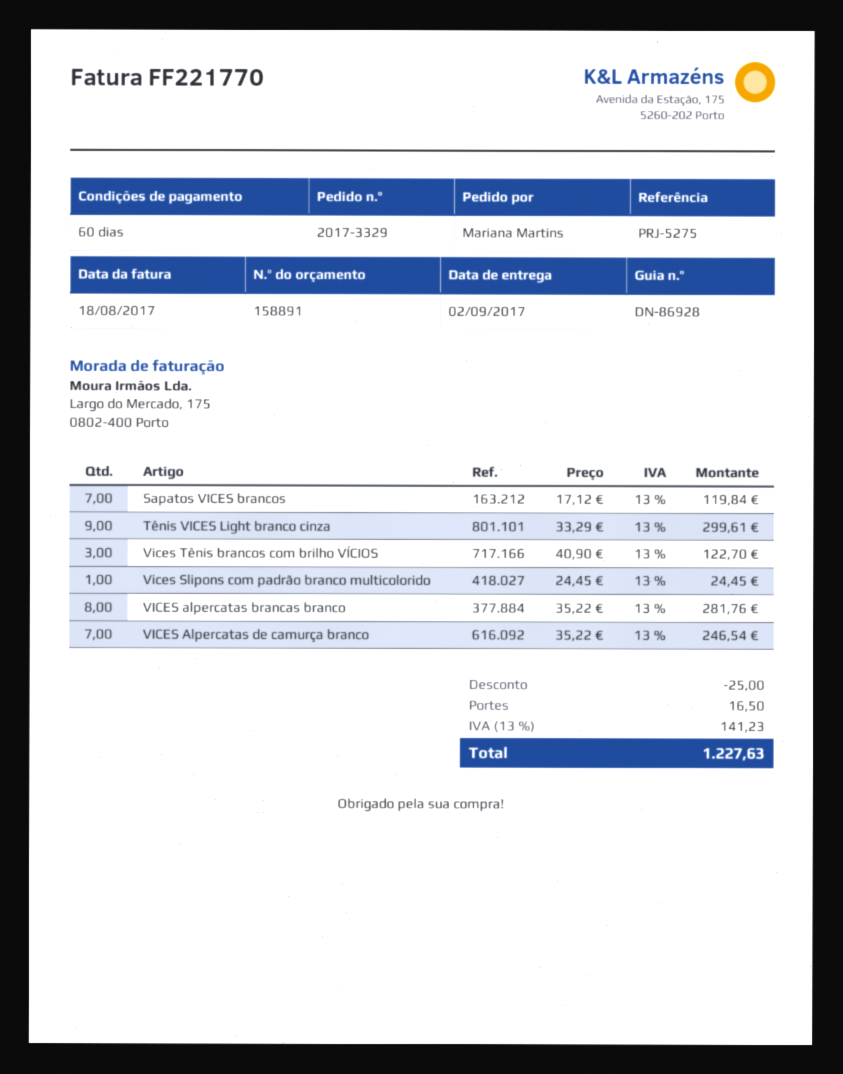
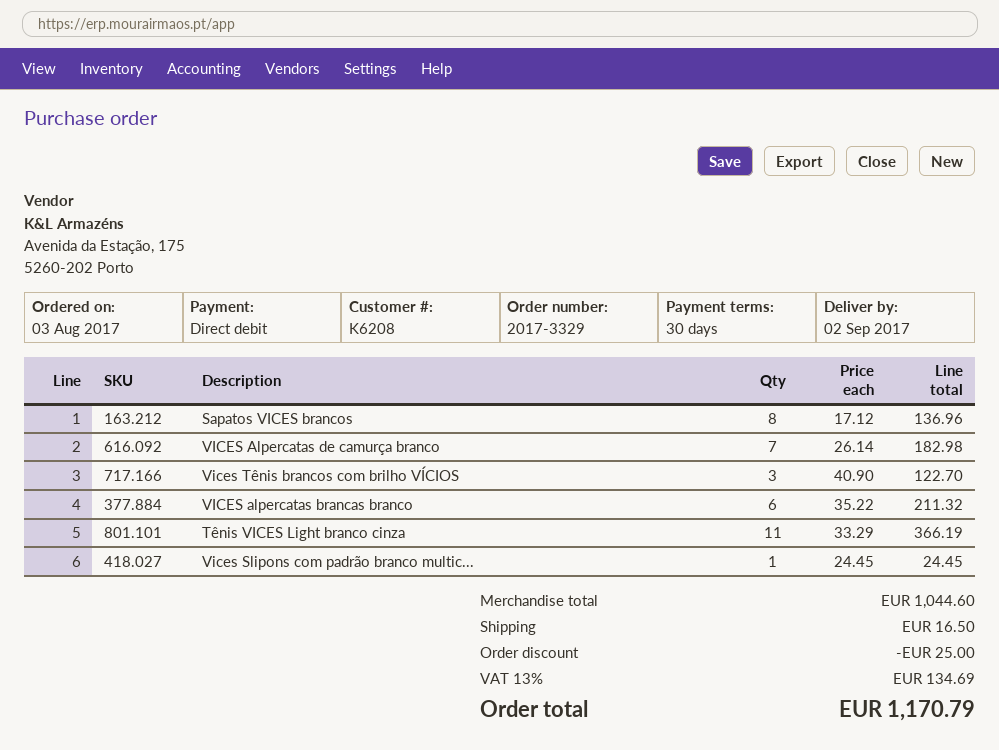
payment terms: 60 days -> 30 days
Sapatos VICES brancos: 7 x 17.12 = 119.84 -> 8 x 17.12 = 136.96
Tênis VICES Light branco cinza: 9 x 33.29 = 299.61 -> 11 x 33.29 = 366.19
VICES alpercatas brancas branco: 8 x 35.22 = 281.76 -> 6 x 35.22 = 211.32
VICES Alpercatas de camurça branco: 7 x 35.22 = 246.54 -> 7 x 26.14 = 182.98
tax: 13% = 141.23 -> 13% = 134.69
total: 1227.63 -> 1170.79

